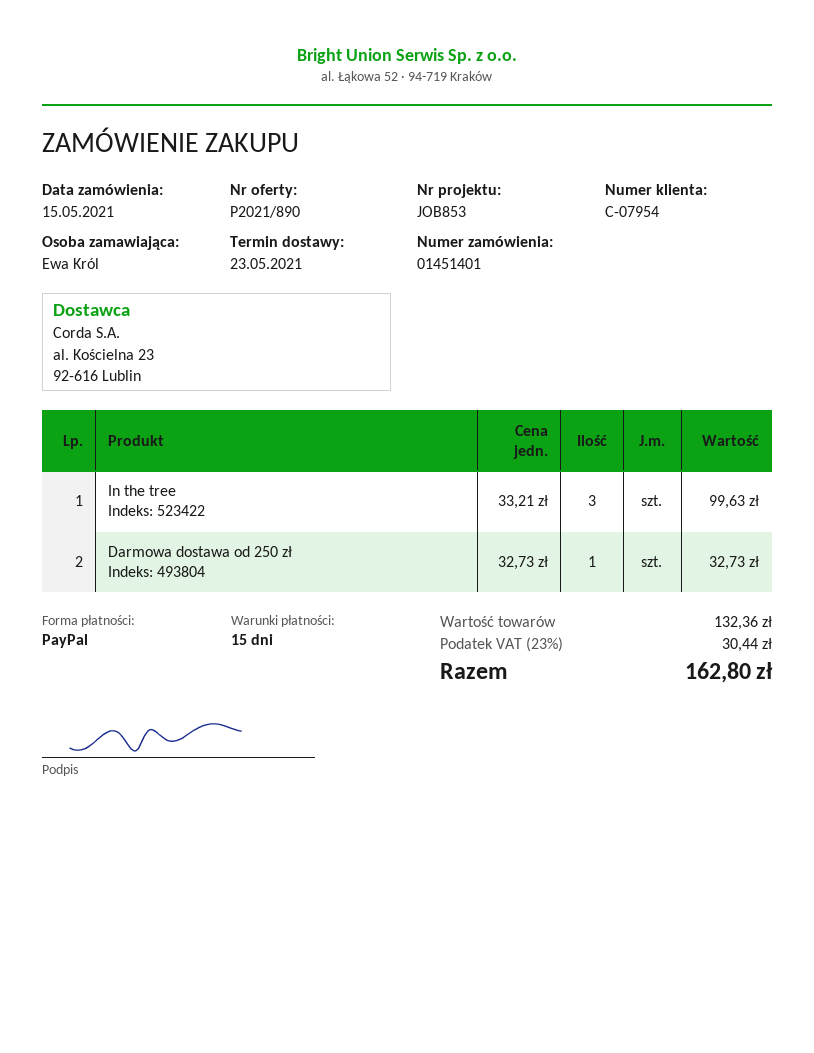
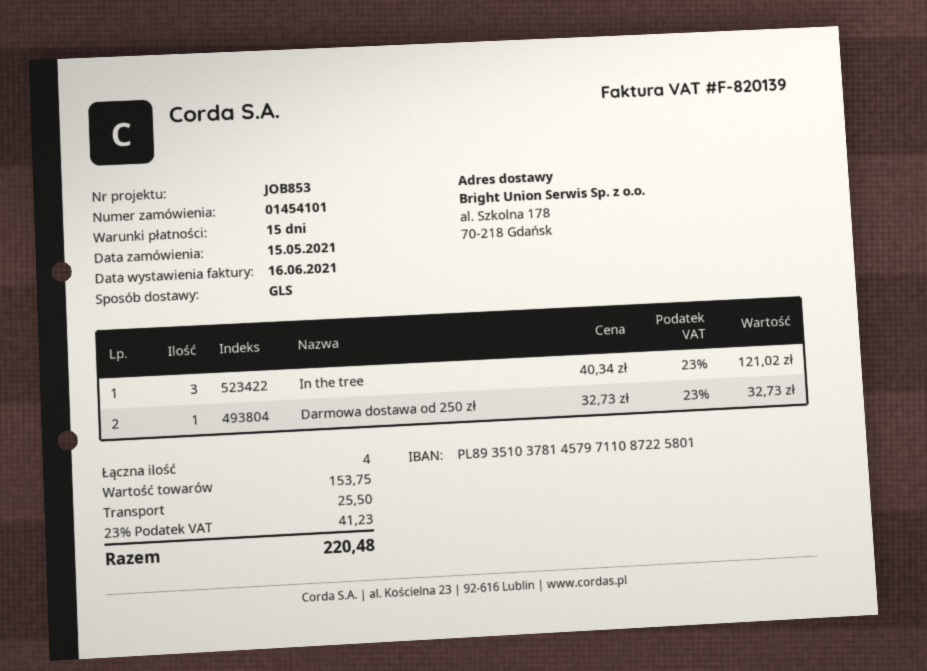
order number: 01451401 -> 01454101
In the tree: 3 x 33.21 = 99.63 -> 3 x 40.34 = 121.02
subtotal: 132.36 -> 153.75
shipping: none -> 25.50
tax: 23% = 30.44 -> 23% = 41.23
total: 162.80 -> 220.48

